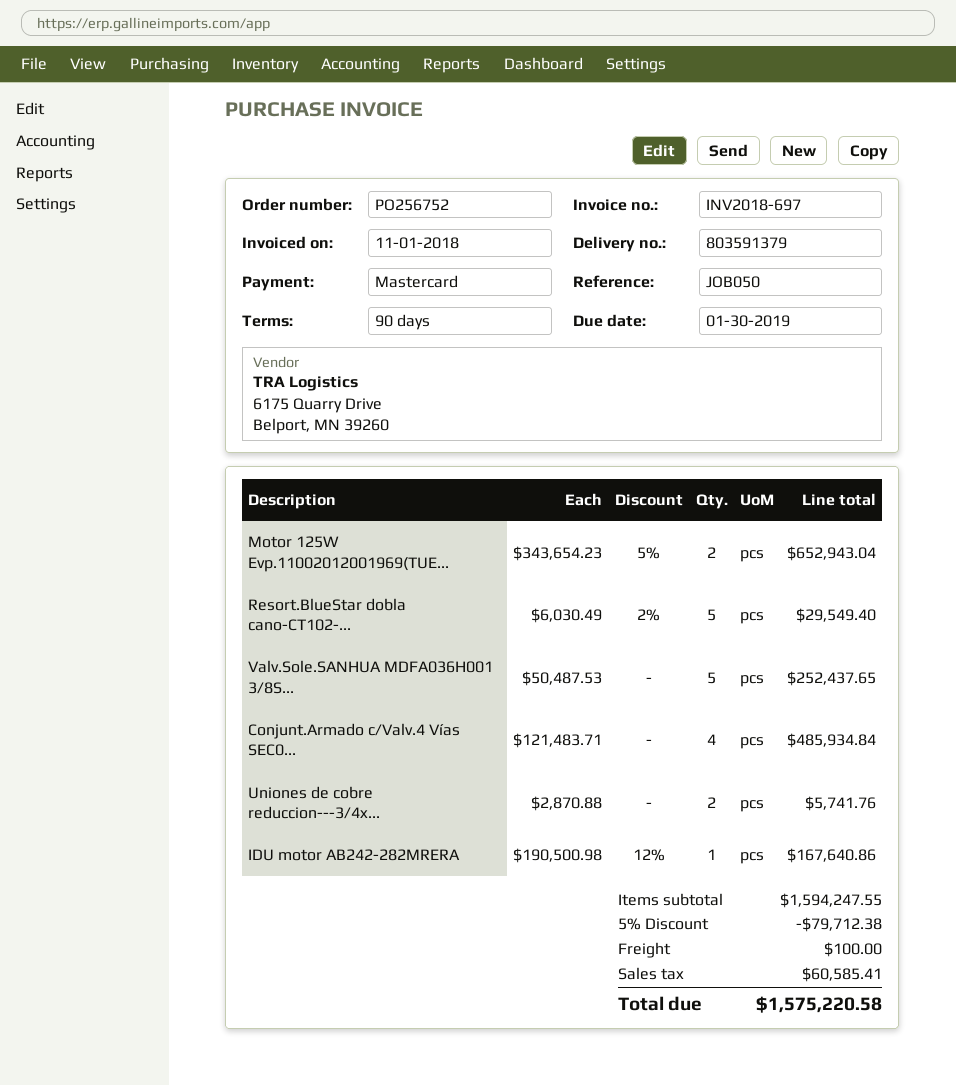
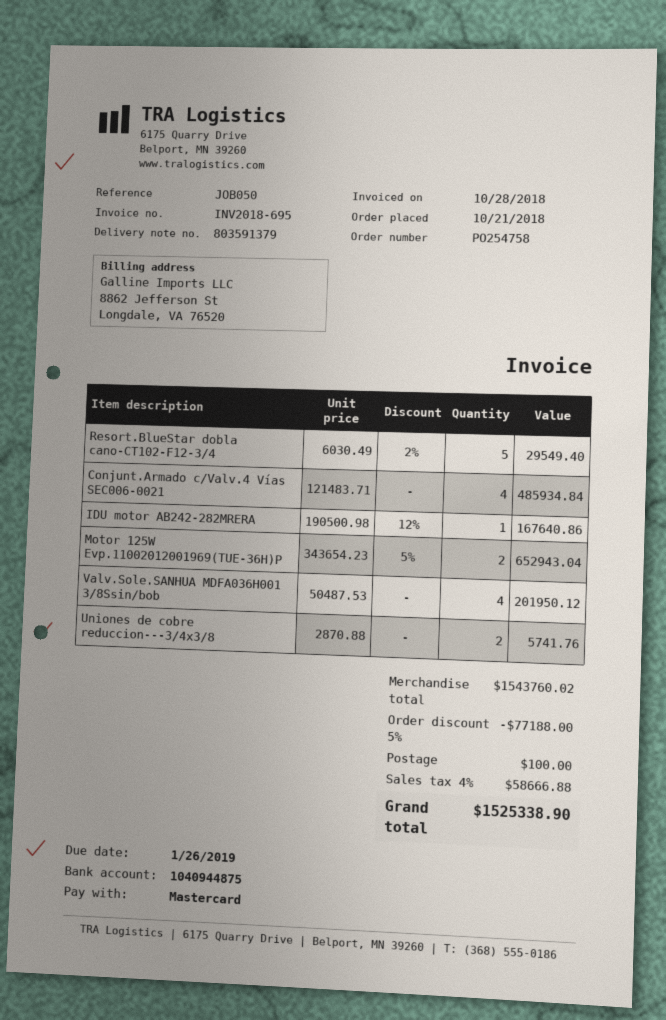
order number: PO256752 -> PO254758
invoice number: INV2018-697 -> INV2018-695
invoice date: 2018-11-01 -> 2018-10-28
due date: 2019-01-30 -> 2019-01-26
Valv.Sole.SANHUA MDFA036H001 3/8S...: 5 x 50487.53 = 252437.65 -> 4 x 50487.53 = 201950.12
subtotal: 1594247.55 -> 1543760.02
discount: 5% = 79712.38 -> 5% = 77188.00
tax: 60585.41 -> 58666.88
total: 1575220.58 -> 1525338.90

